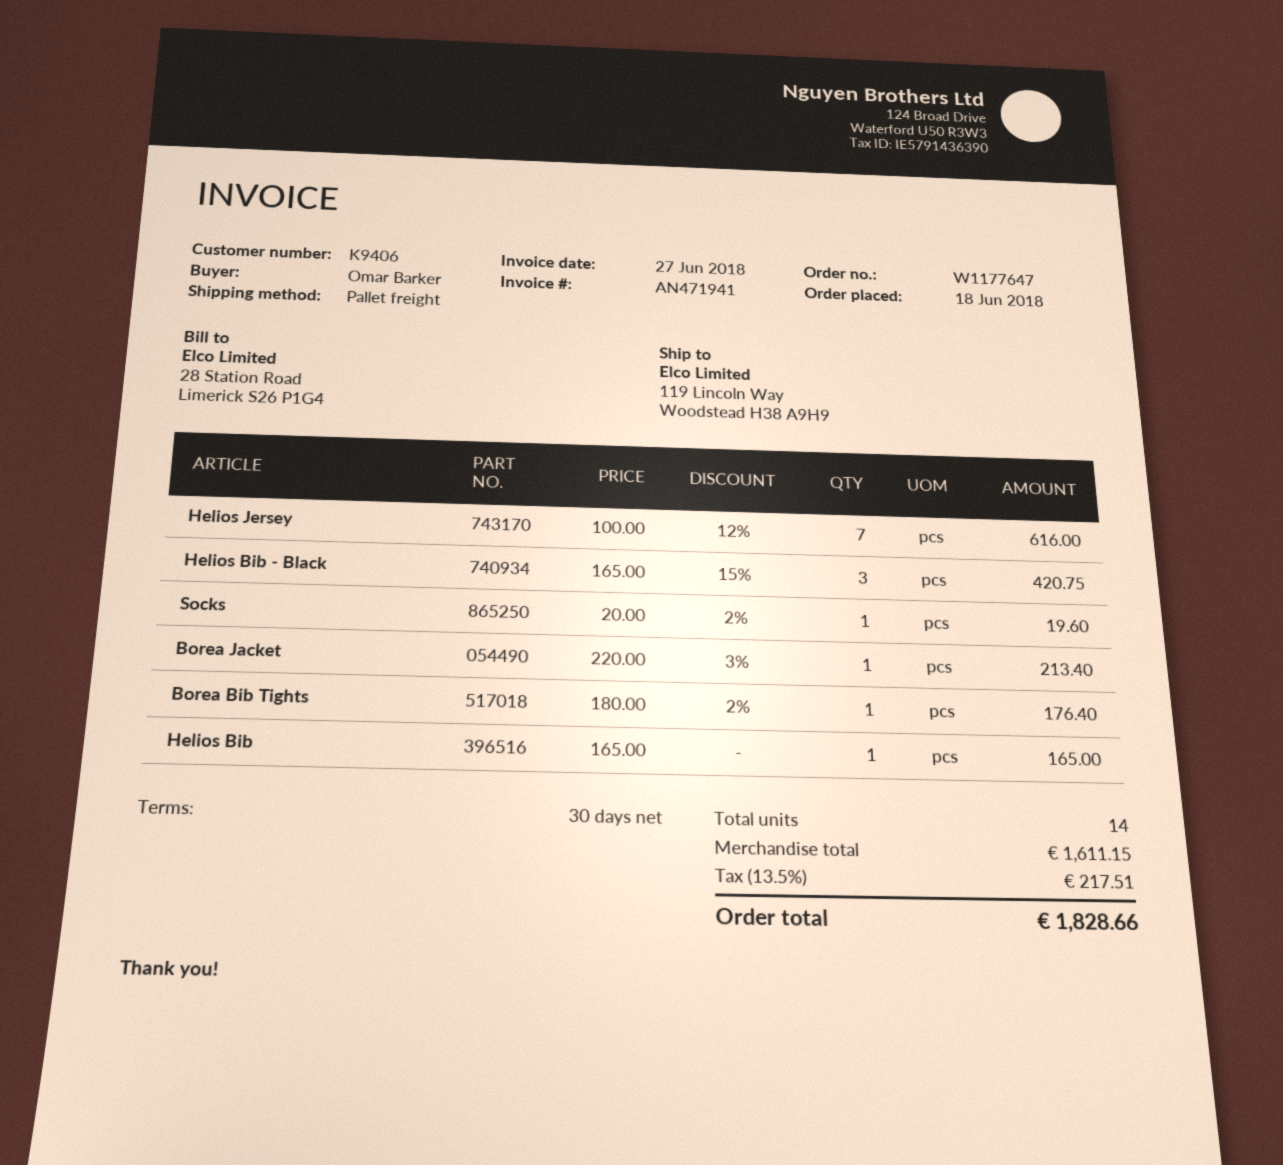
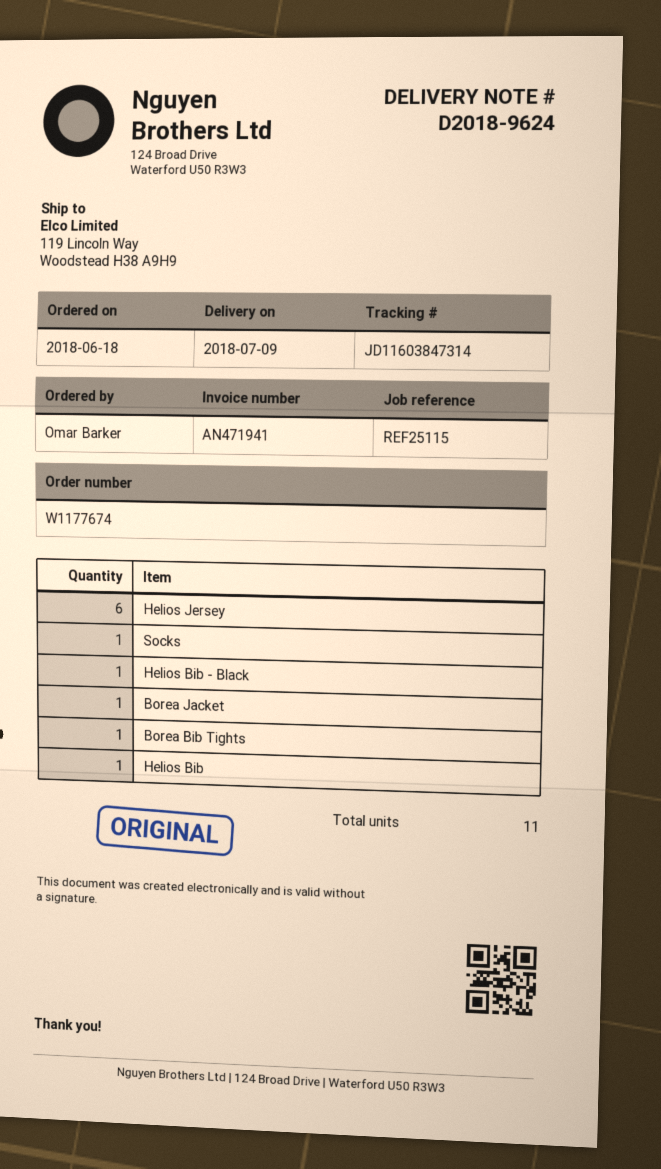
order number: W1177647 -> W1177674
Helios Jersey: 7 -> 6
Helios Bib - Black: 3 -> 1
total quantity: 14 -> 11

